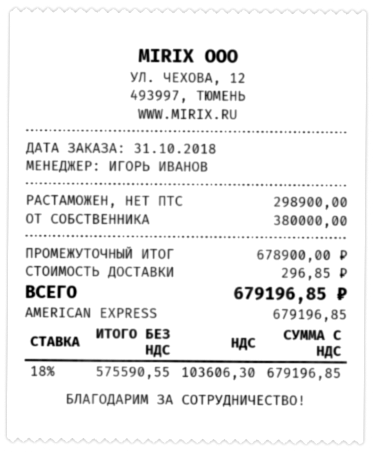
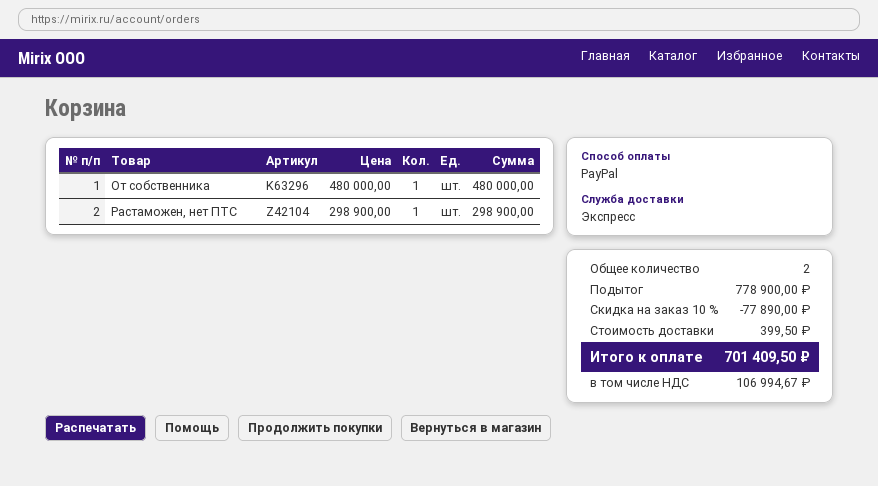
payment method: American Express -> PayPal
ОТ СОБСТВЕННИКА: 1 x 380000.00 = 380000.00 -> 1 x 480000.00 = 480000.00
subtotal: 678900.00 -> 778900.00
discount: none -> 10% = 77890.00
shipping: 296.85 -> 399.50
tax: 103606.30 -> 106994.67
total: 679196.85 -> 701409.50

